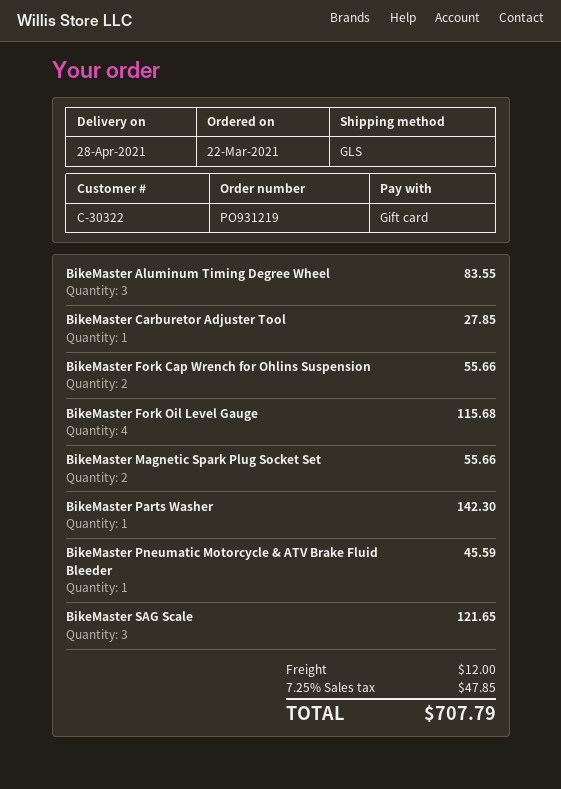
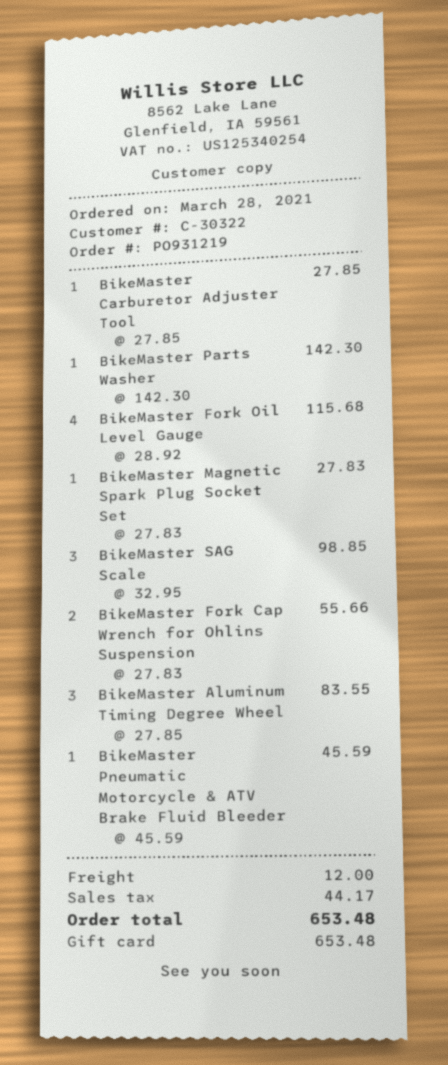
order date: 2021-03-22 -> 2021-03-28
BikeMaster Magnetic Spark Plug Socket Set: 2 for 55.66 -> 1 for 27.83
BikeMaster SAG Scale: 3 for 121.65 -> 3 for 98.85
tax: 47.85 -> 44.17
total: 707.79 -> 653.48

